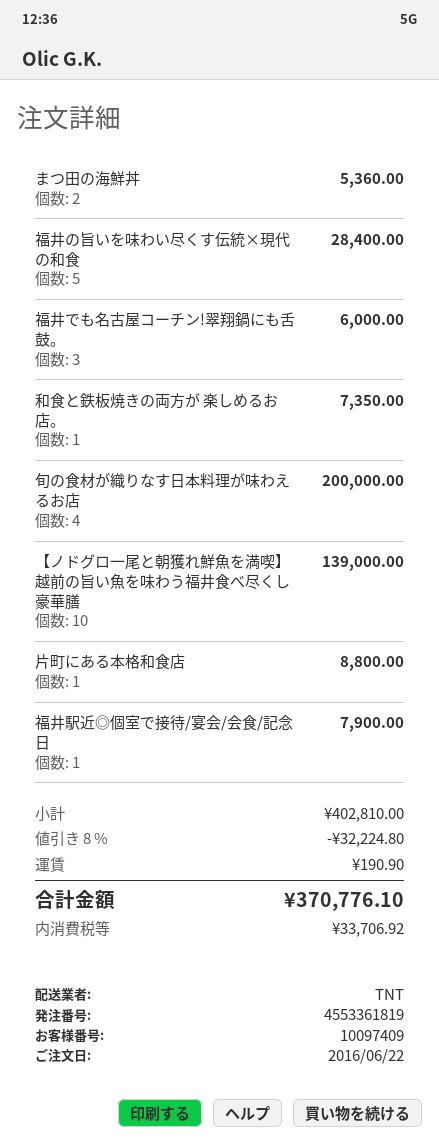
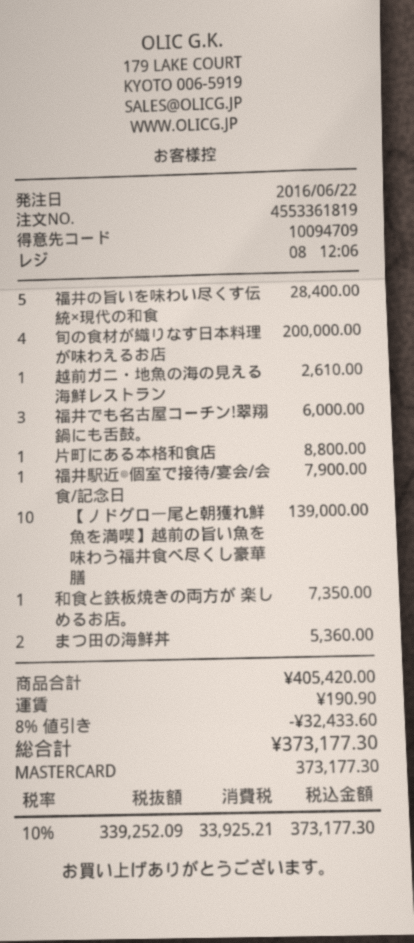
customer number: 10097409 -> 10094709
越前ガニ・地魚の海の見える海鮮レストラン: none -> 1 for 2610.00
subtotal: 402810.00 -> 405420.00
discount: 8% = 32224.80 -> 8% = 32433.60
tax: 33706.92 -> 33925.21
total: 370776.10 -> 373177.30

